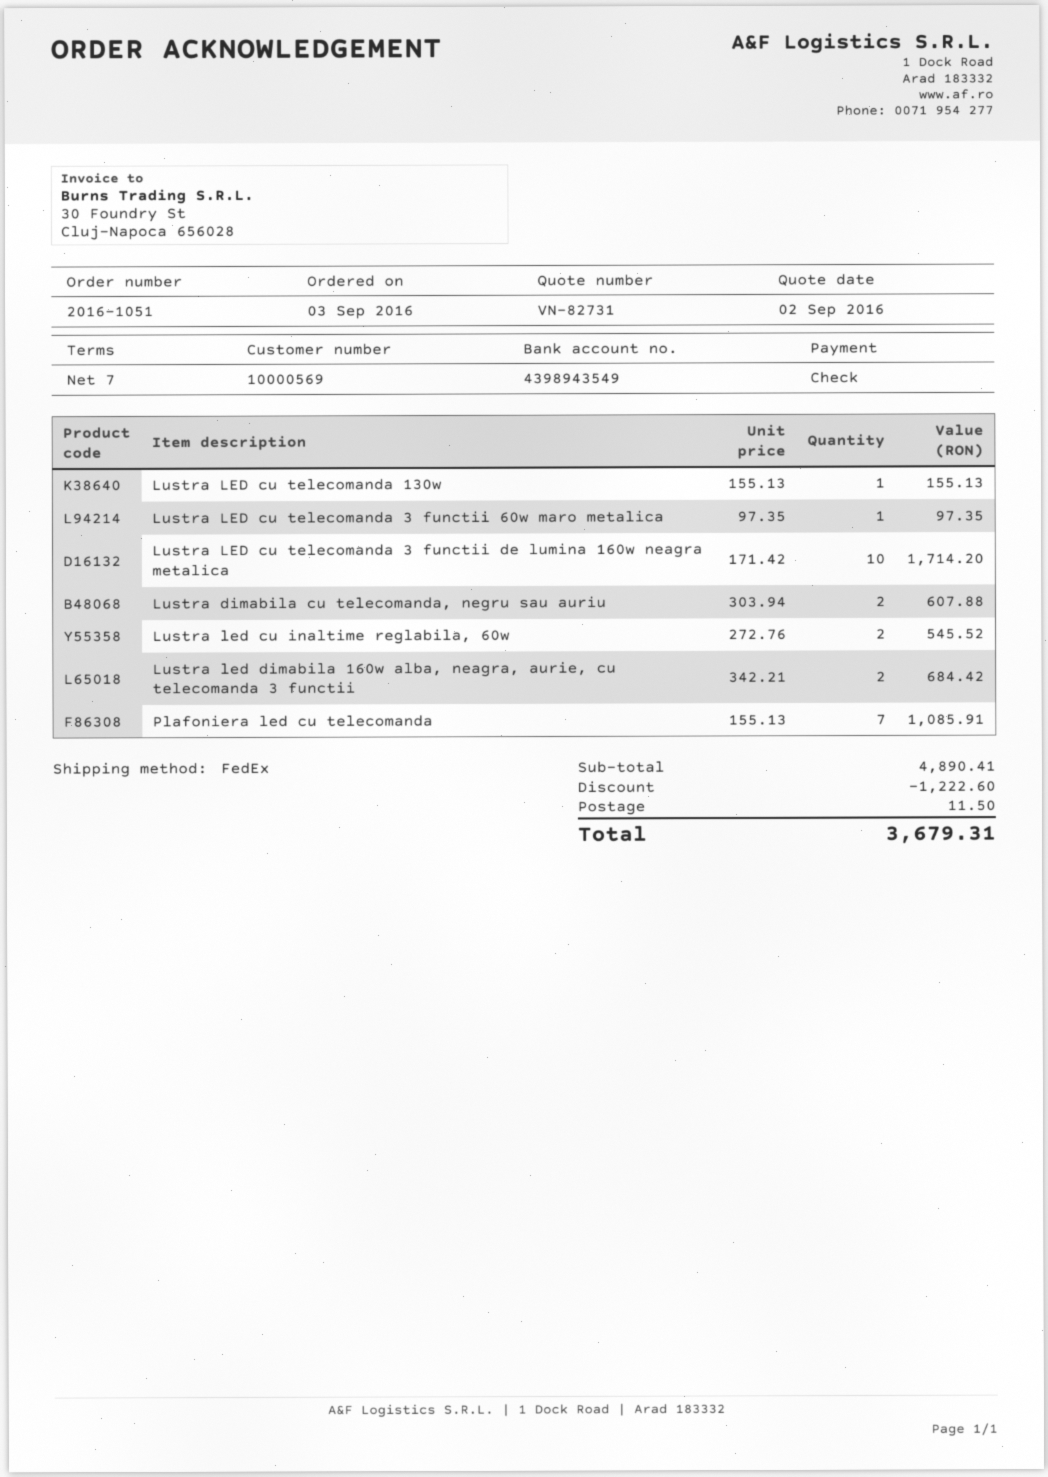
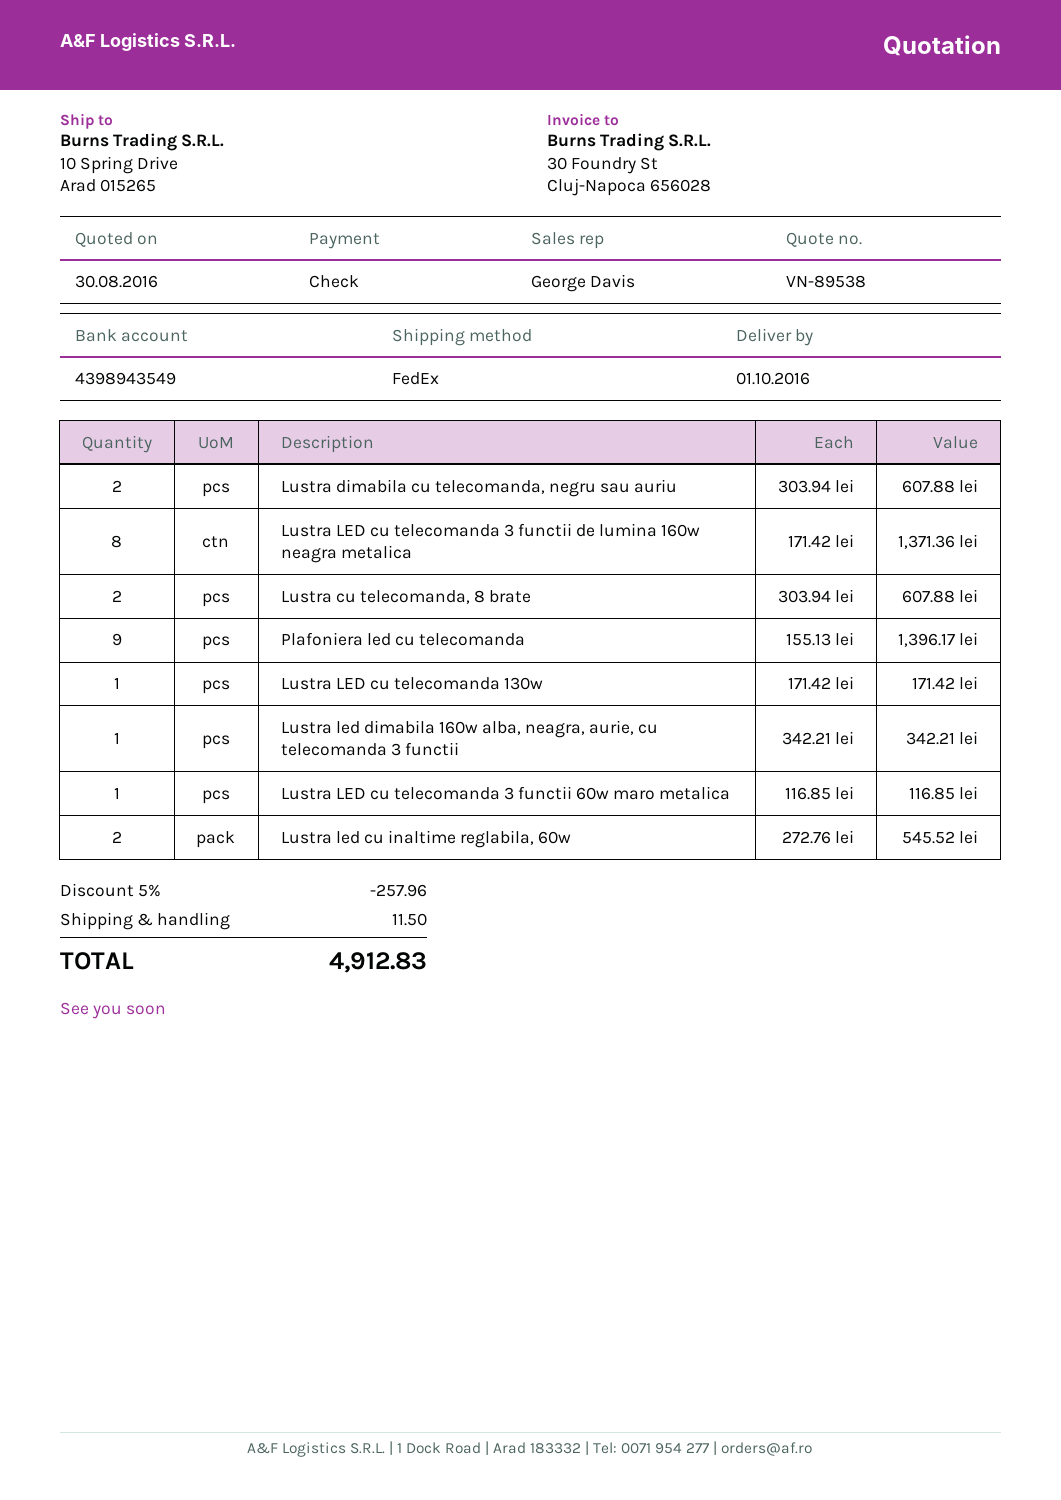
quote number: VN-82731 -> VN-89538
quote date: 2016-09-02 -> 2016-08-30
Lustra LED cu telecomanda 130w: 1 x 155.13 = 155.13 -> 1 x 171.42 = 171.42
Lustra LED cu telecomanda 3 functii 60w maro metalica: 1 x 97.35 = 97.35 -> 1 x 116.85 = 116.85
Lustra LED cu telecomanda 3 functii de lumina 160w neagra metalica: 10 x 171.42 = 1714.20 -> 8 x 171.42 = 1371.36
Lustra led dimabila 160w alba, neagra, aurie, cu telecomanda 3 functii: 2 x 342.21 = 684.42 -> 1 x 342.21 = 342.21
Plafoniera led cu telecomanda: 7 x 155.13 = 1085.91 -> 9 x 155.13 = 1396.17
Lustra cu telecomanda, 8 brate: none -> 2 x 303.94 = 607.88
discount: 1222.60 -> 257.96
total: 3679.31 -> 4912.83

